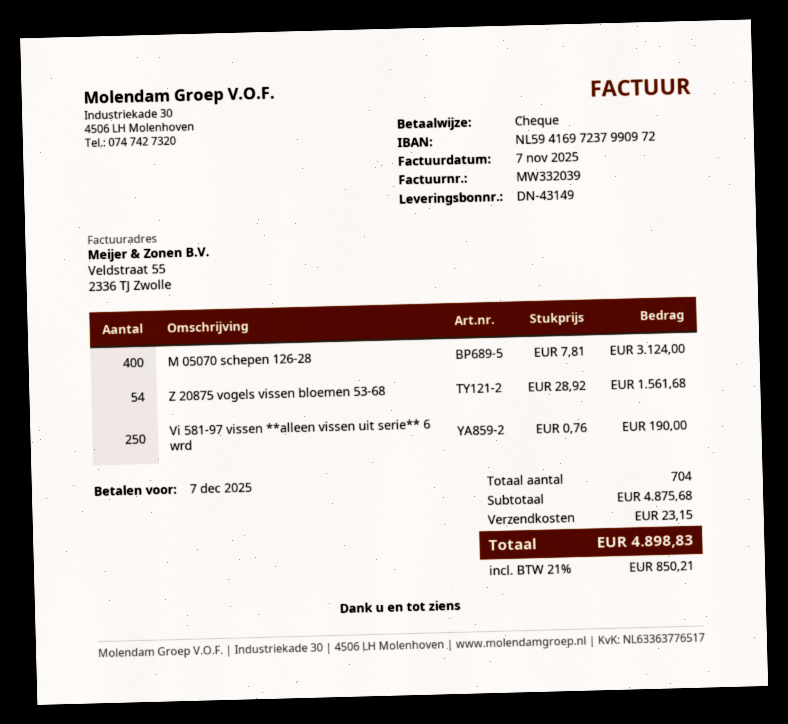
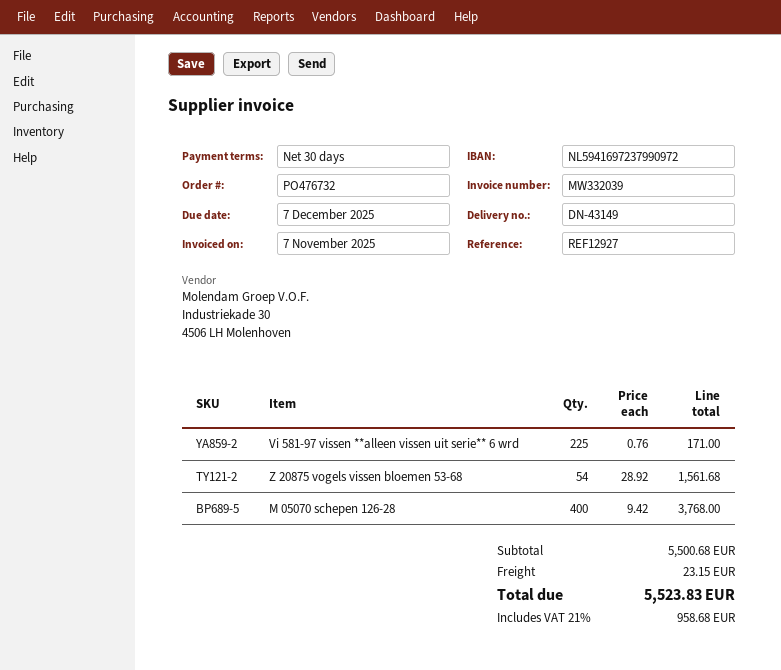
M 05070 schepen 126-28: 400 x 7.81 = 3124.00 -> 400 x 9.42 = 3768.00
Vi 581-97 vissen **alleen vissen uit serie** 6 wrd: 250 x 0.76 = 190.00 -> 225 x 0.76 = 171.00
subtotal: 4875.68 -> 5500.68
tax: 21% = 850.21 -> 21% = 958.68
total: 4898.83 -> 5523.83

